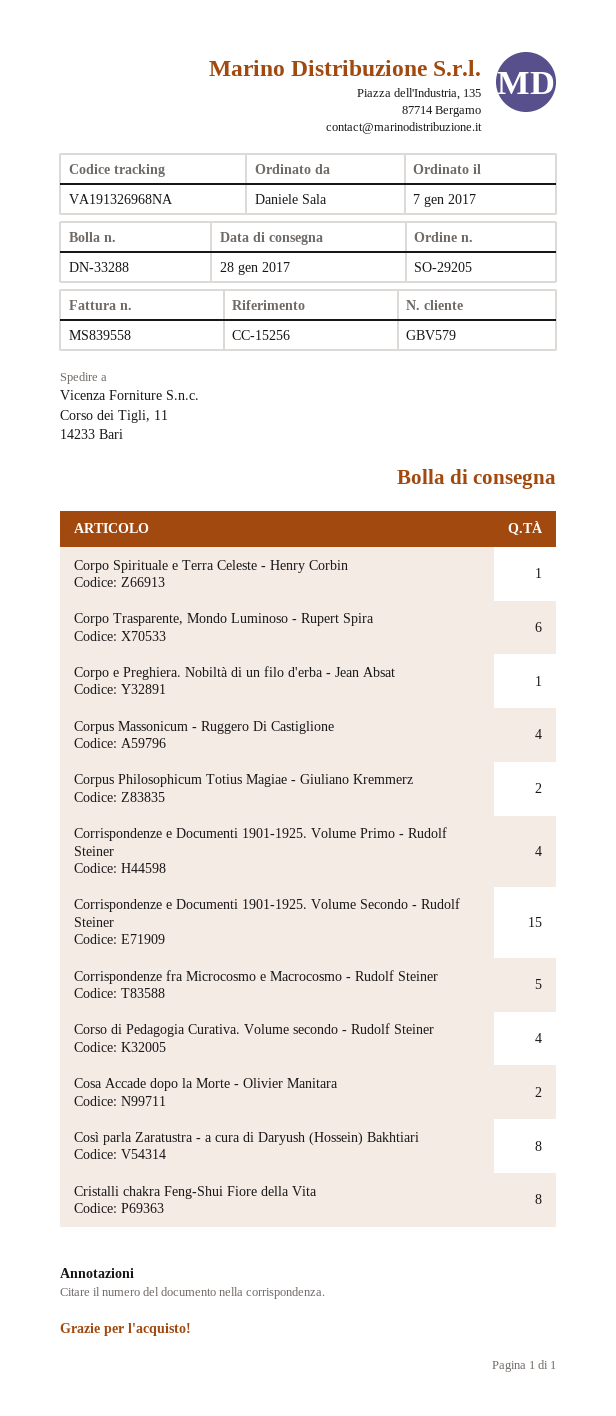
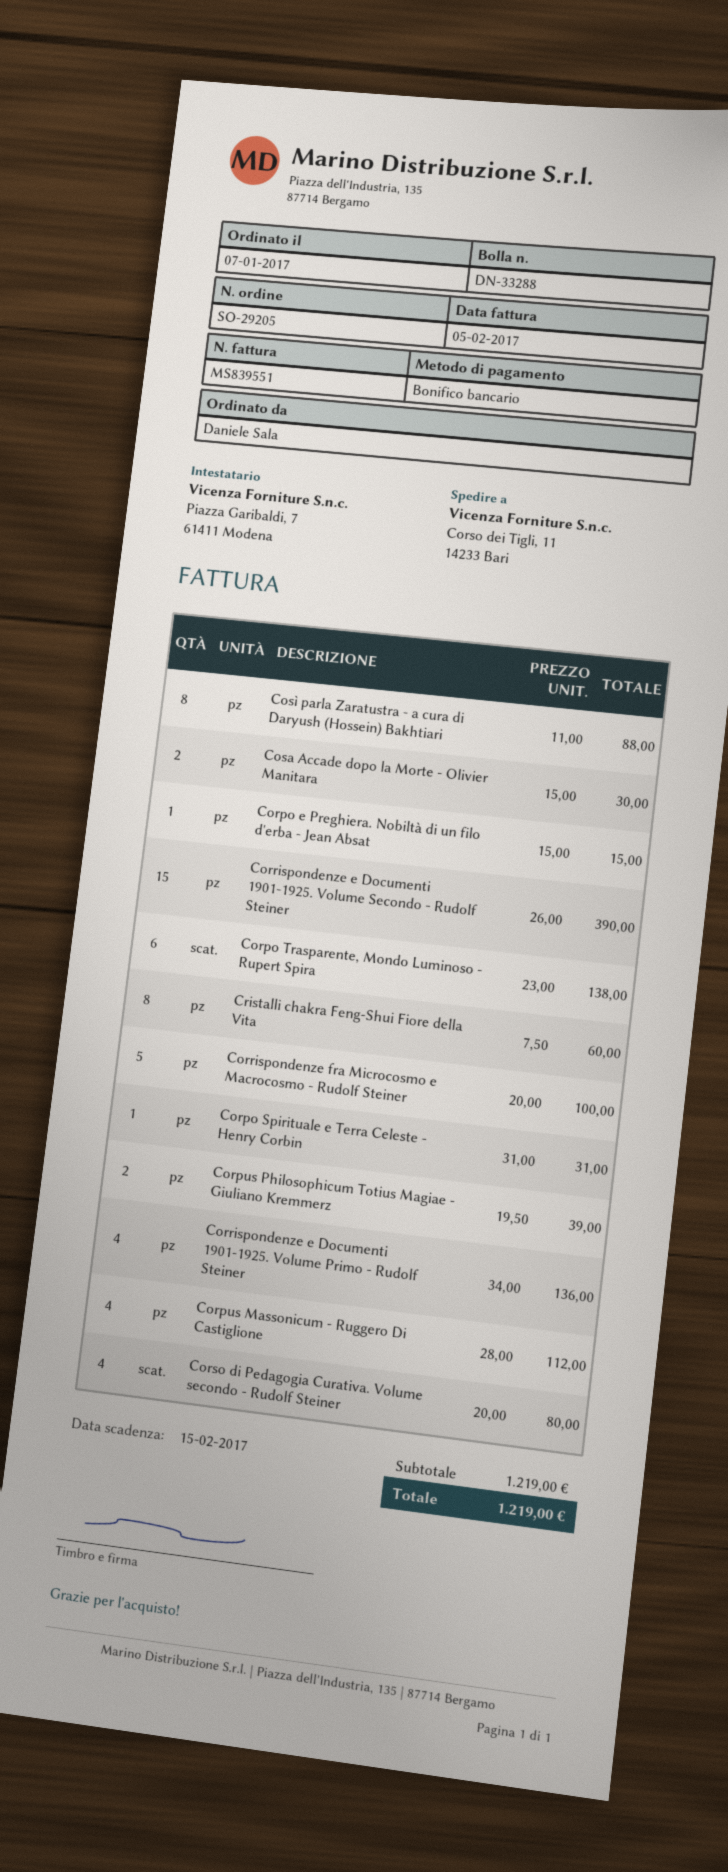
invoice number: MS839558 -> MS839551

